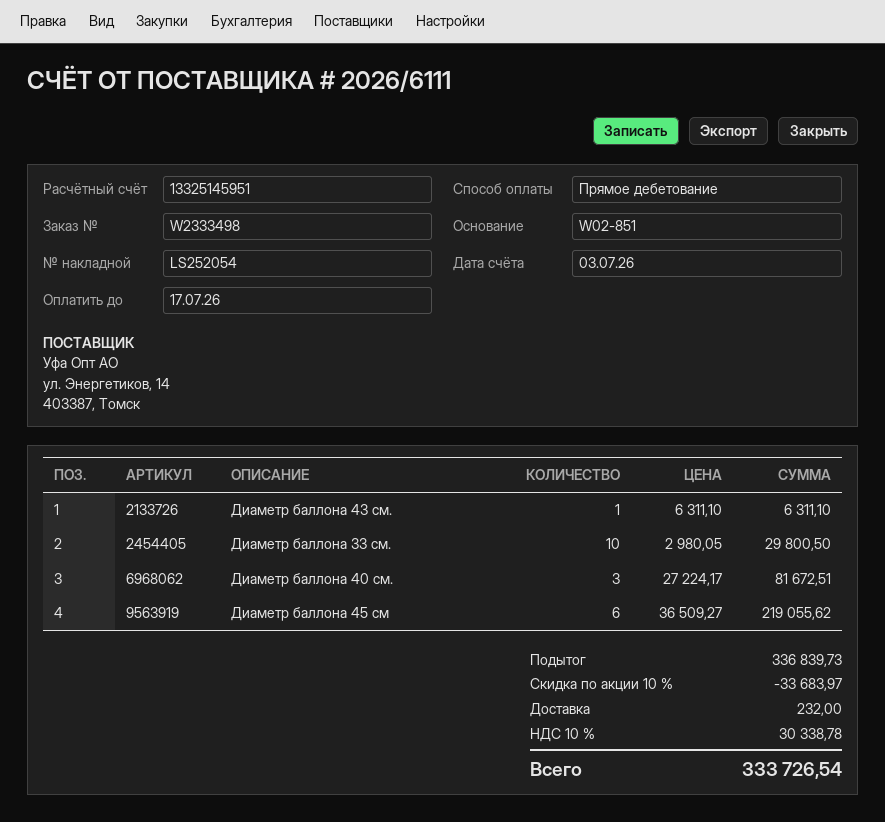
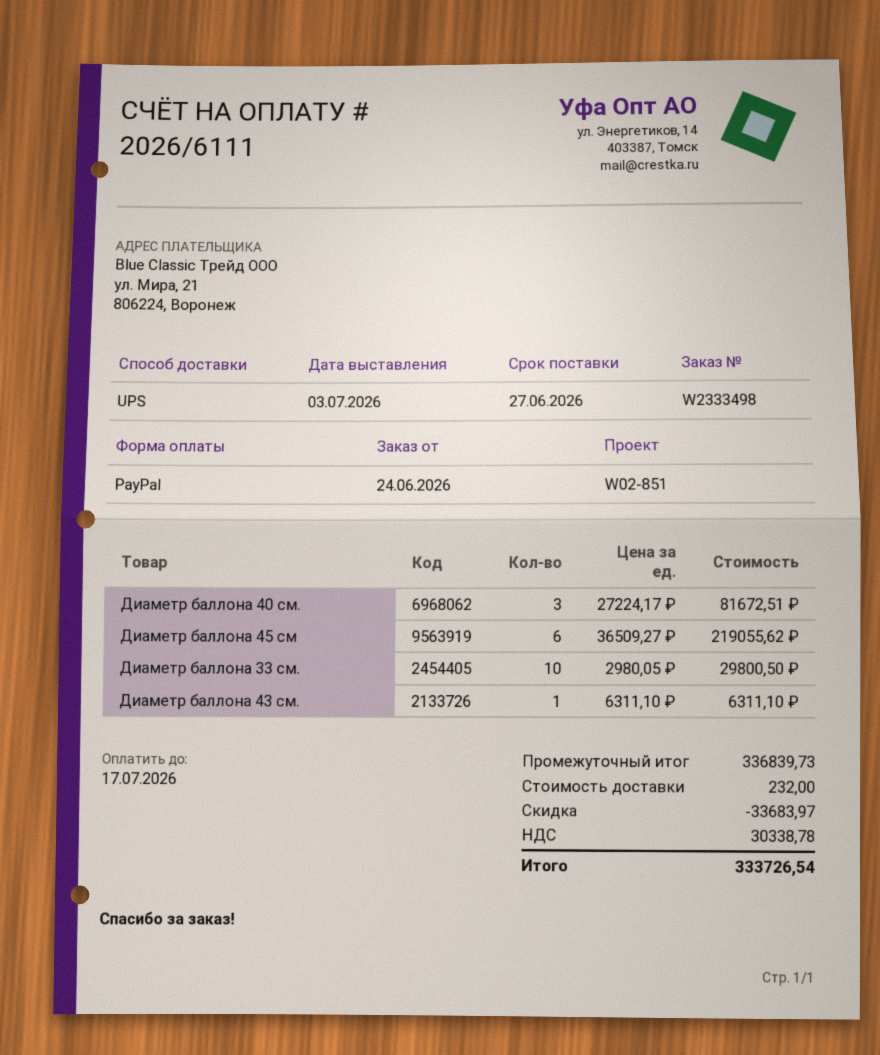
payment method: direct debit -> PayPal

